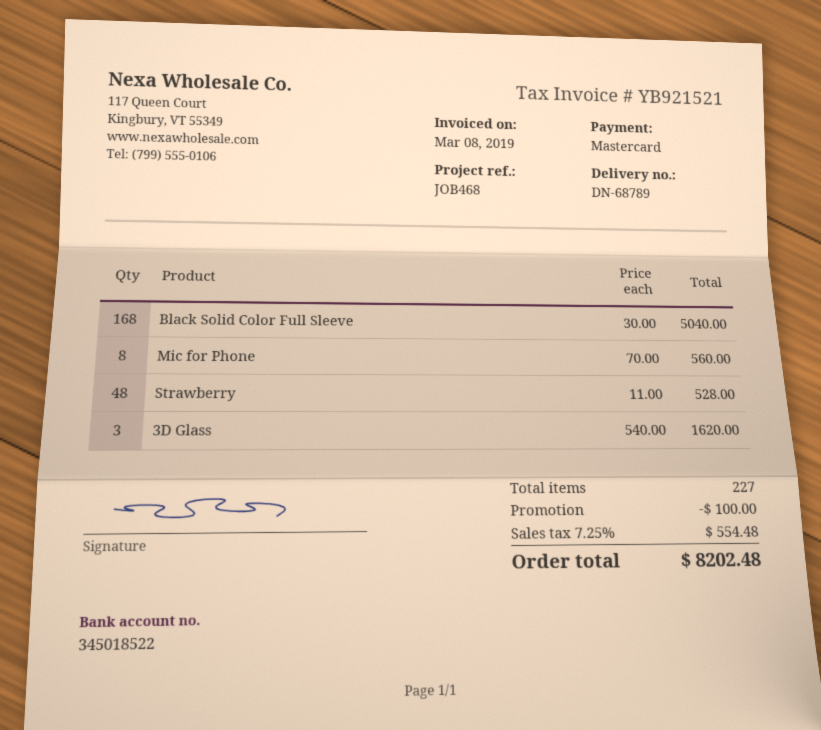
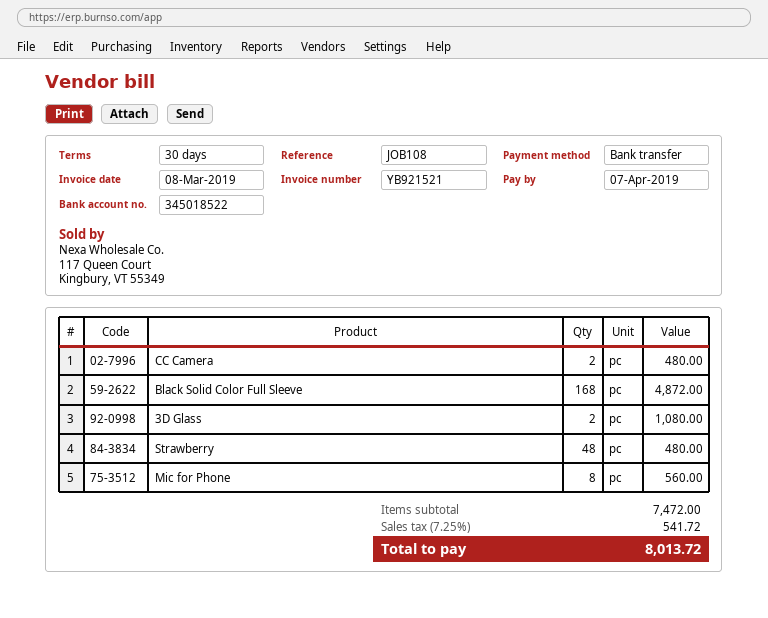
reference: JOB468 -> JOB108
payment method: Mastercard -> bank transfer
Black Solid Color Full Sleeve: 168 for 5040.00 -> 168 for 4872.00
Strawberry: 48 for 528.00 -> 48 for 480.00
3D Glass: 3 for 1620.00 -> 2 for 1080.00
CC Camera: none -> 2 for 480.00
discount: 100.00 -> none
tax: 7.25% = 554.48 -> 7.25% = 541.72
total: 8202.48 -> 8013.72

